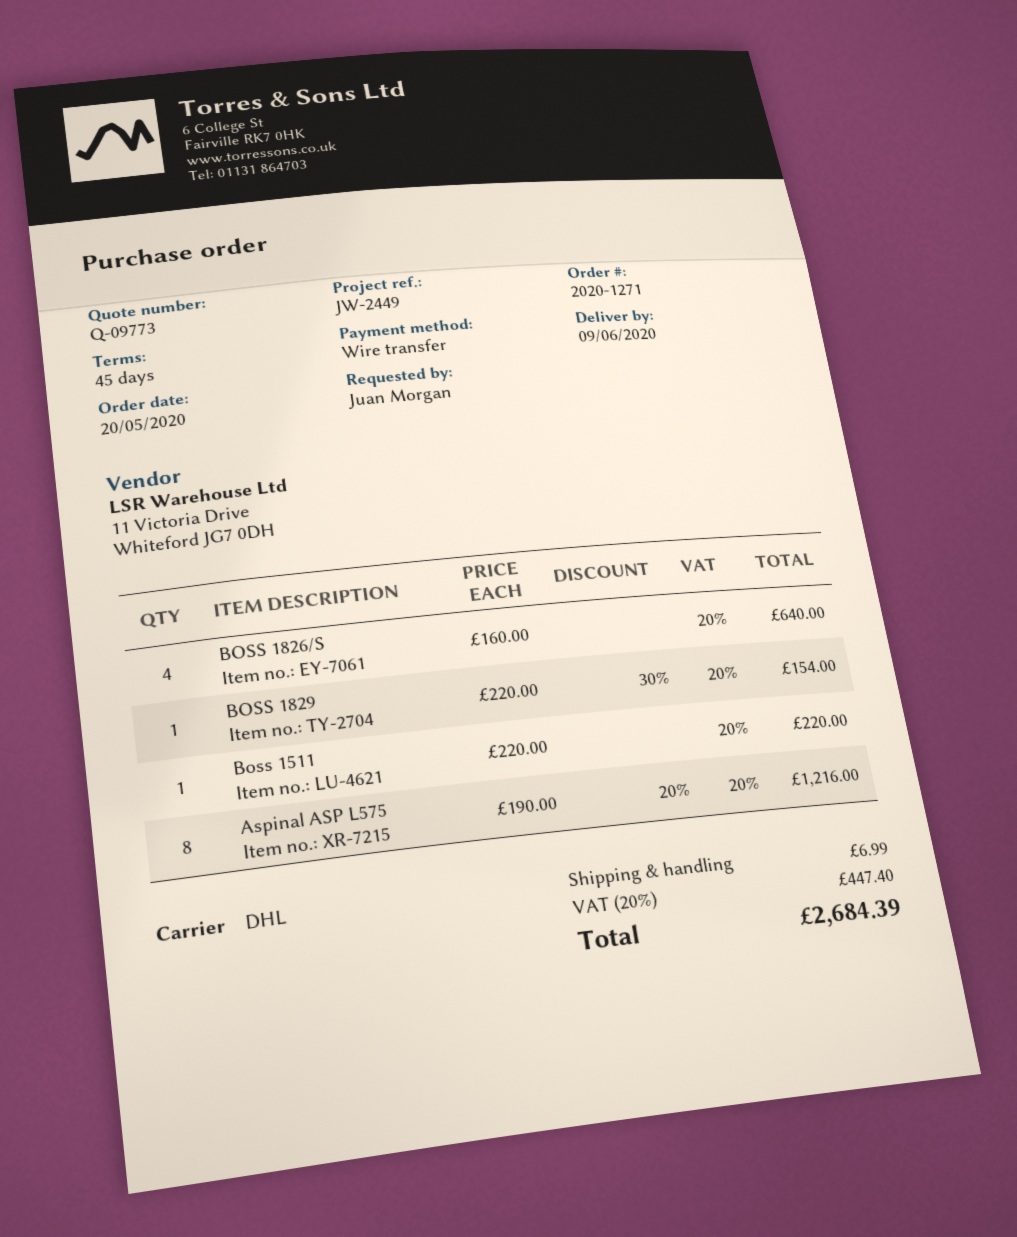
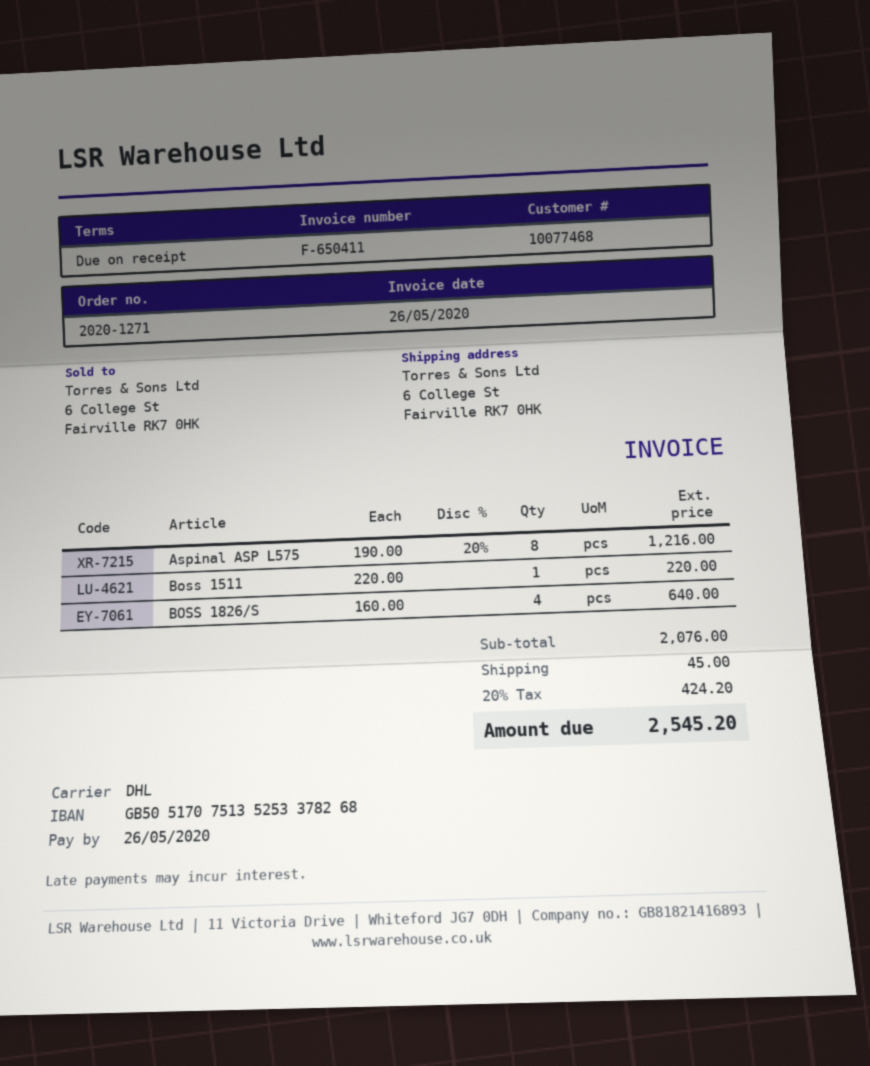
payment terms: 45 days -> on receipt
BOSS 1829: 1 x 220.00 - 30% = 154.00 -> none
shipping: 6.99 -> 45.00
tax: 20% = 447.40 -> 20% = 424.20
total: 2684.39 -> 2545.20

